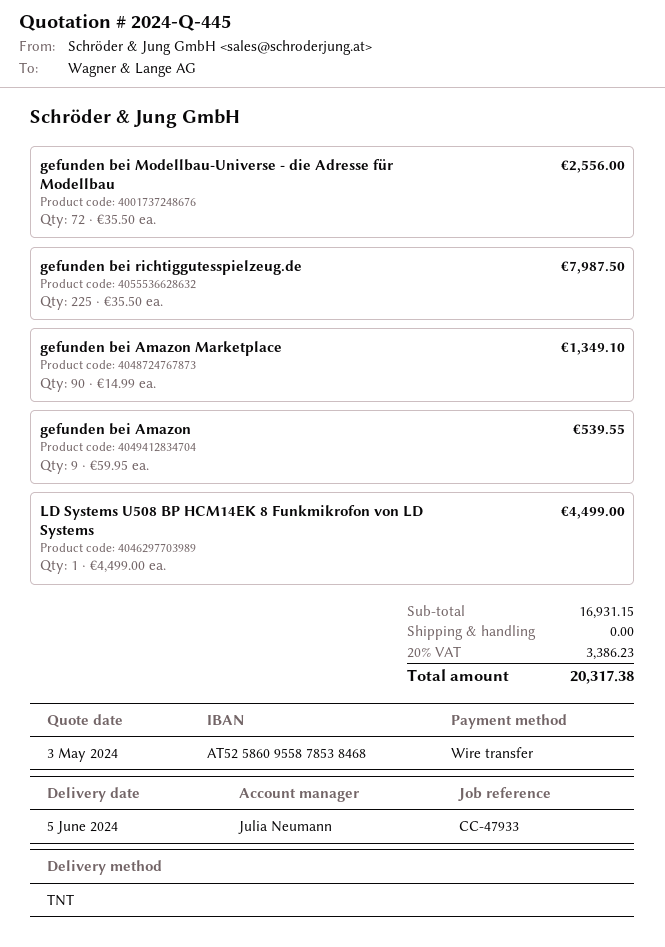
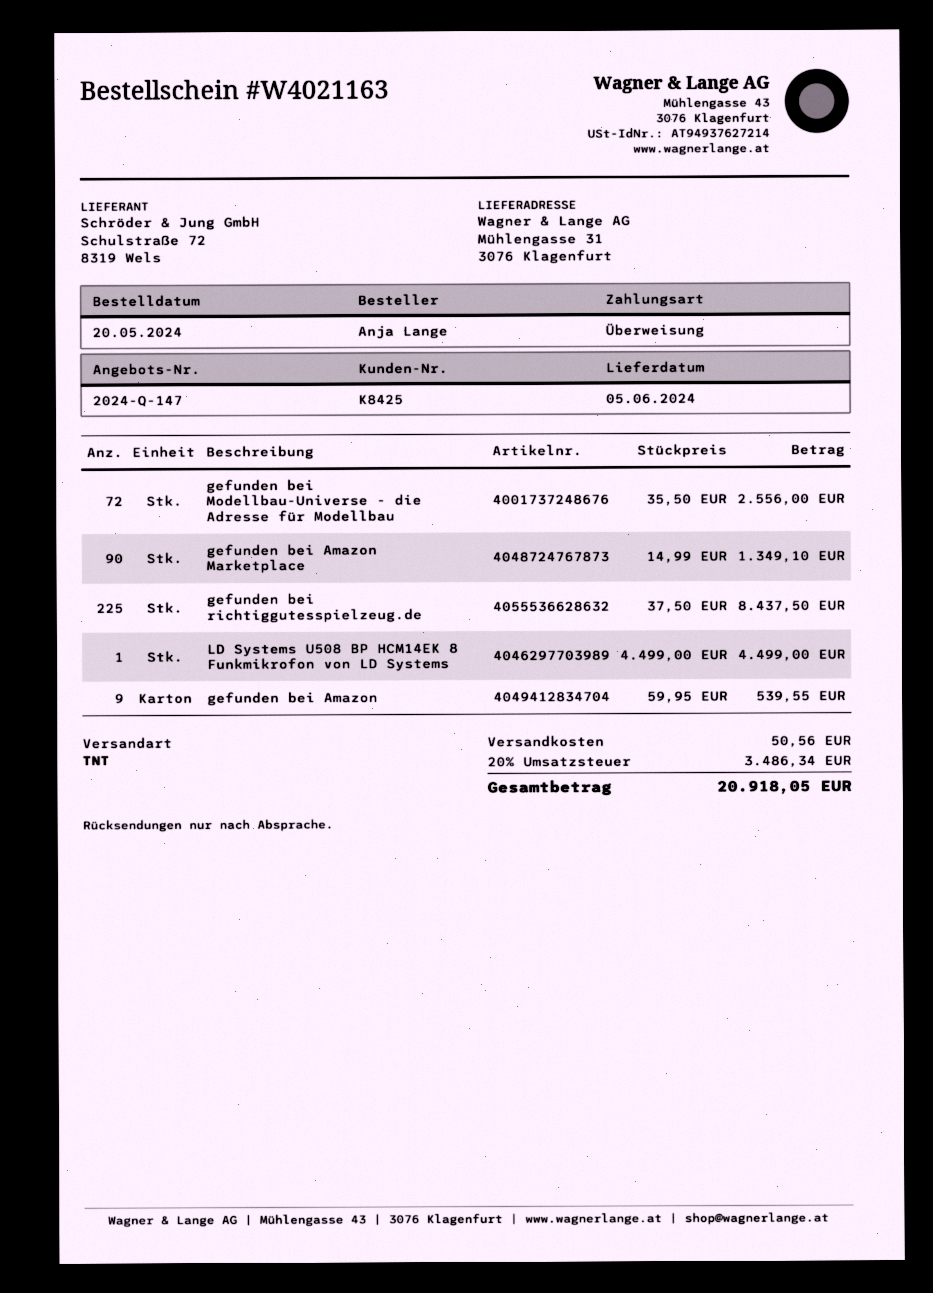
quote number: 2024-Q-445 -> 2024-Q-147
gefunden bei richtiggutesspielzeug.de: 225 x 35.50 = 7987.50 -> 225 x 37.50 = 8437.50
shipping: 0.00 -> 50.56
tax: 20% = 3386.23 -> 20% = 3486.34
total: 20317.38 -> 20918.05

